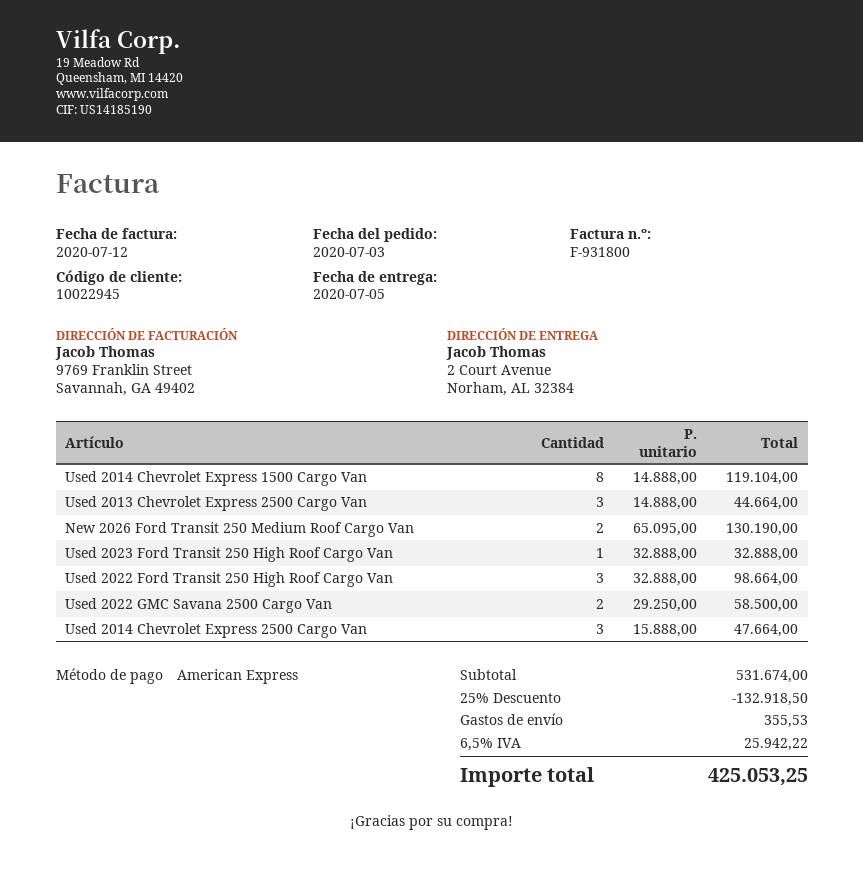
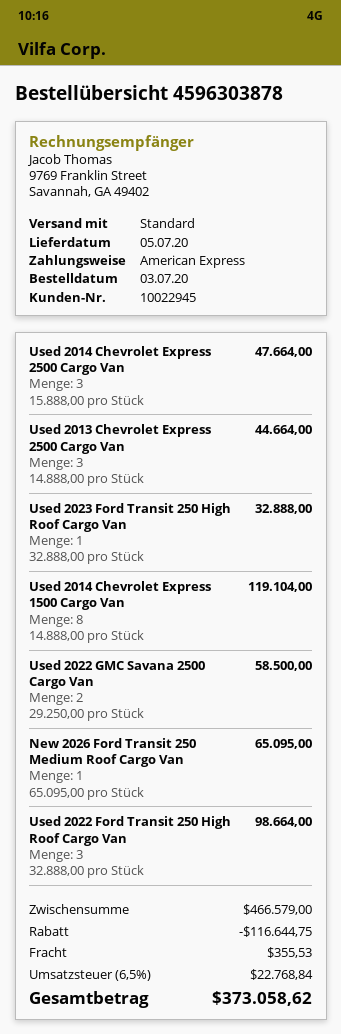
New 2026 Ford Transit 250 Medium Roof Cargo Van: 2 x 65095.00 = 130190.00 -> 1 x 65095.00 = 65095.00
subtotal: 531674.00 -> 466579.00
discount: 132918.50 -> 116644.75
tax: 6.5% = 25942.22 -> 6.5% = 22768.84
total: 425053.25 -> 373058.62

